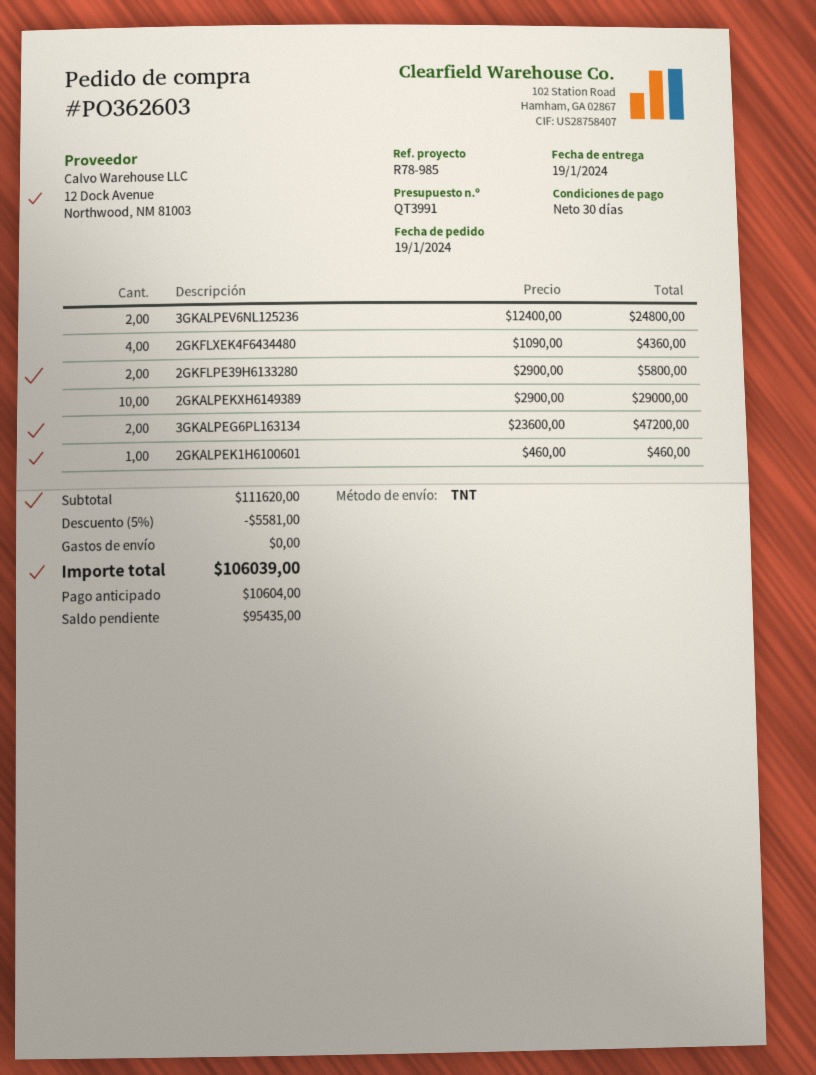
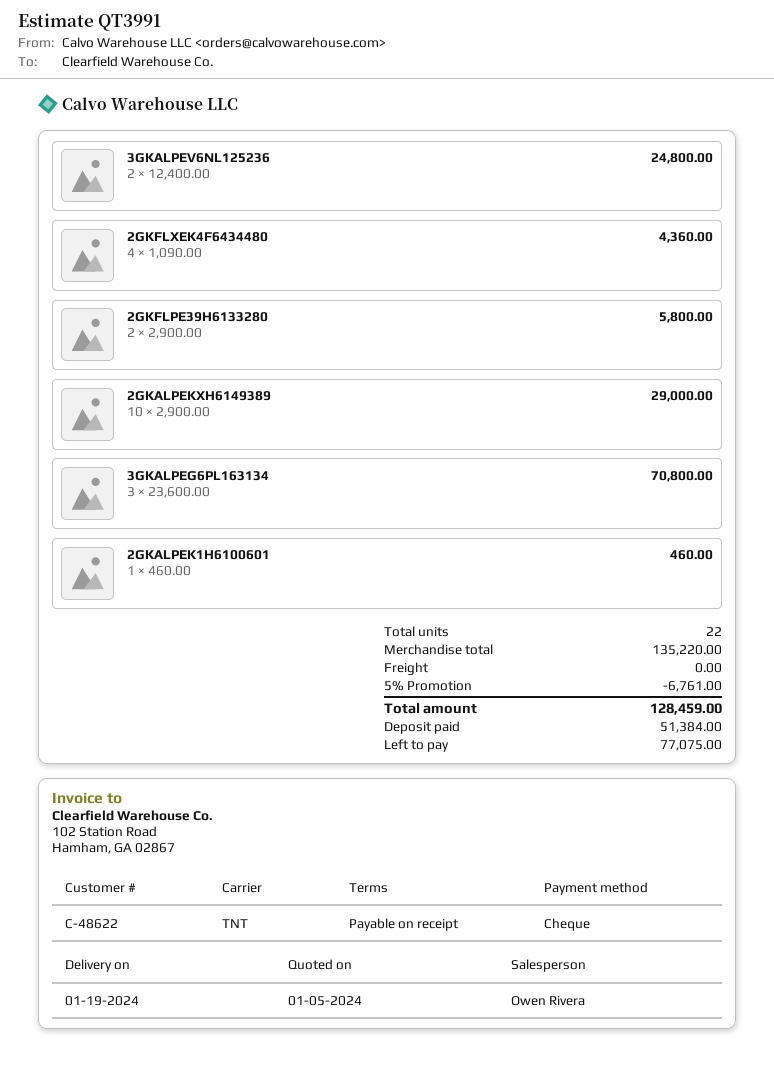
payment terms: 30 days -> on receipt
3GKALPEG6PL163134: 2 x 23600.00 = 47200.00 -> 3 x 23600.00 = 70800.00
subtotal: 111620.00 -> 135220.00
discount: 5% = 5581.00 -> 5% = 6761.00
total: 106039.00 -> 128459.00
deposit: 10604.00 -> 51384.00
balance: 95435.00 -> 77075.00

